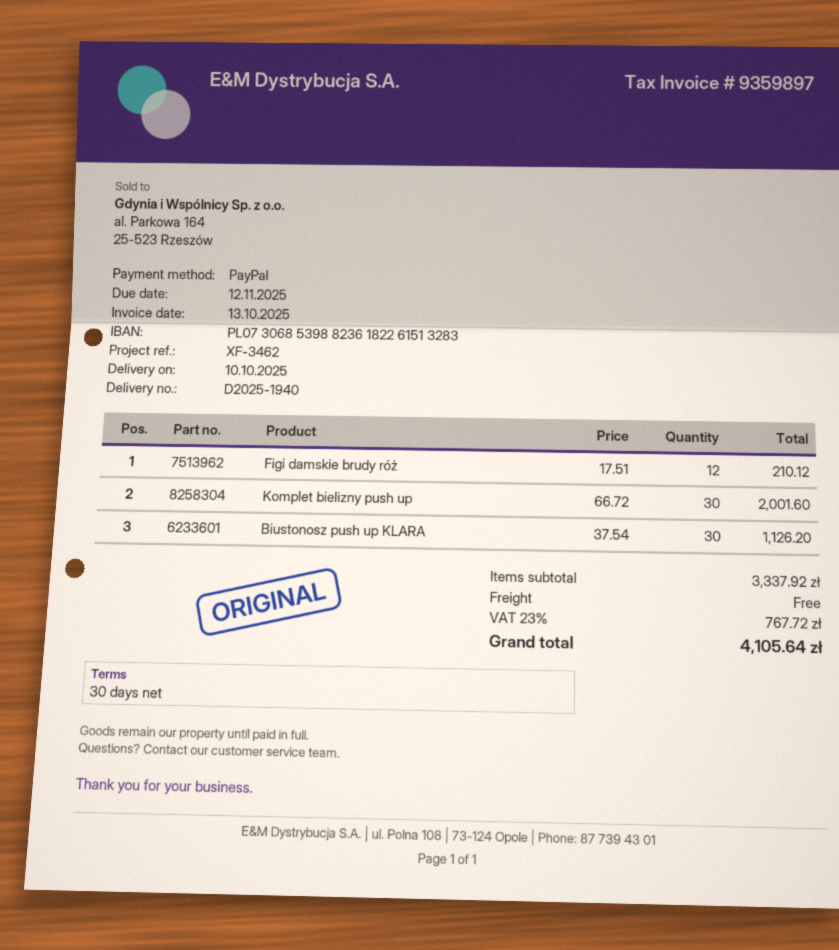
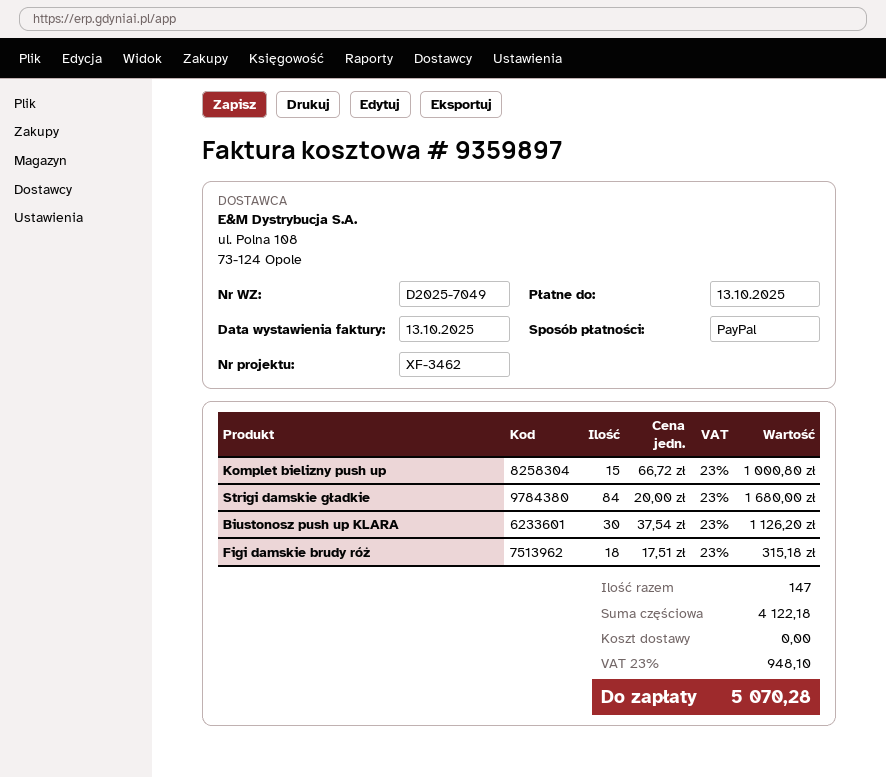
delivery note number: D2025-1940 -> D2025-7049
due date: 2025-11-12 -> 2025-10-13
Figi damskie brudy róż: 12 x 17.51 = 210.12 -> 18 x 17.51 = 315.18
Komplet bielizny push up: 30 x 66.72 = 2001.60 -> 15 x 66.72 = 1000.80
Strigi damskie gładkie: none -> 84 x 20.00 = 1680.00
subtotal: 3337.92 -> 4122.18
tax: 23% = 767.72 -> 23% = 948.10
total: 4105.64 -> 5070.28

